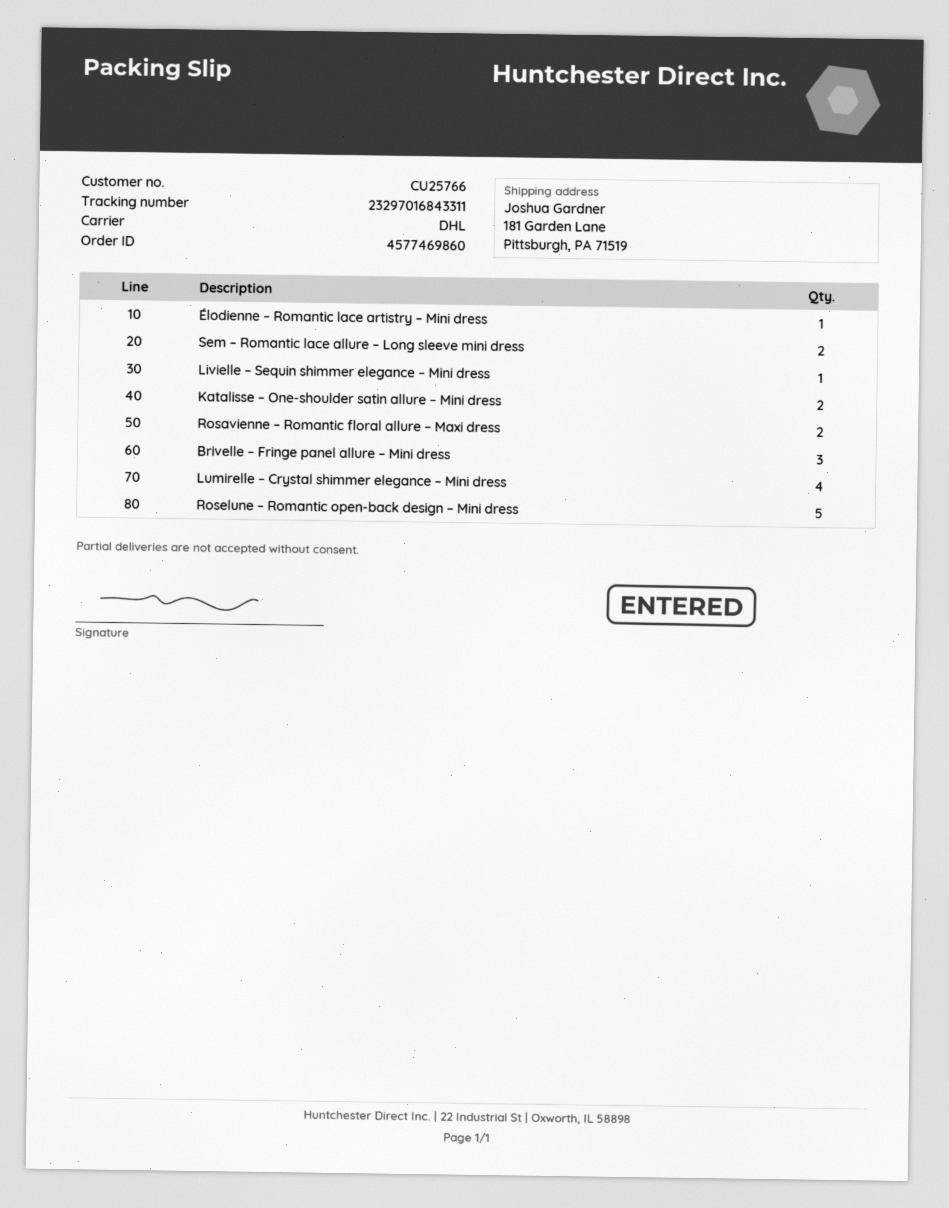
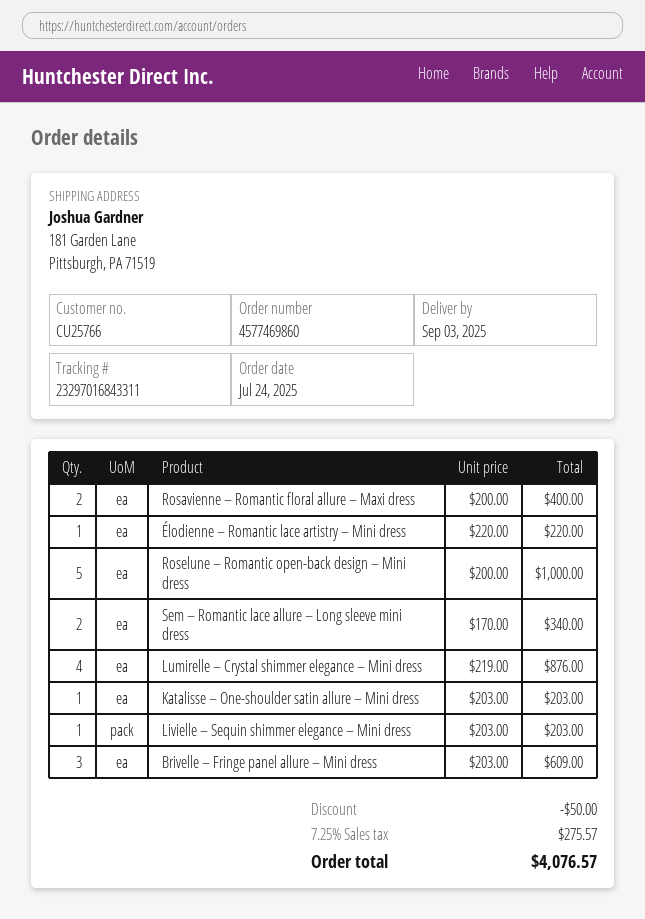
Katalisse – One-shoulder satin allure – Mini dress: 2 -> 1

